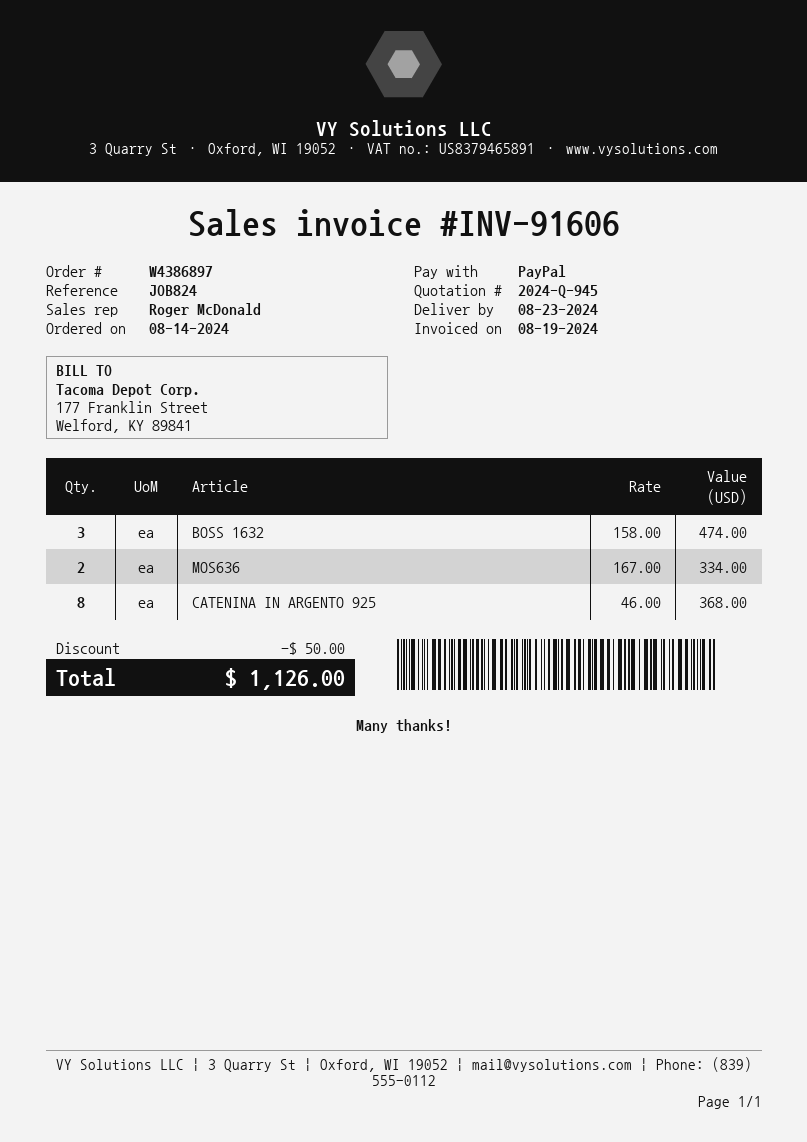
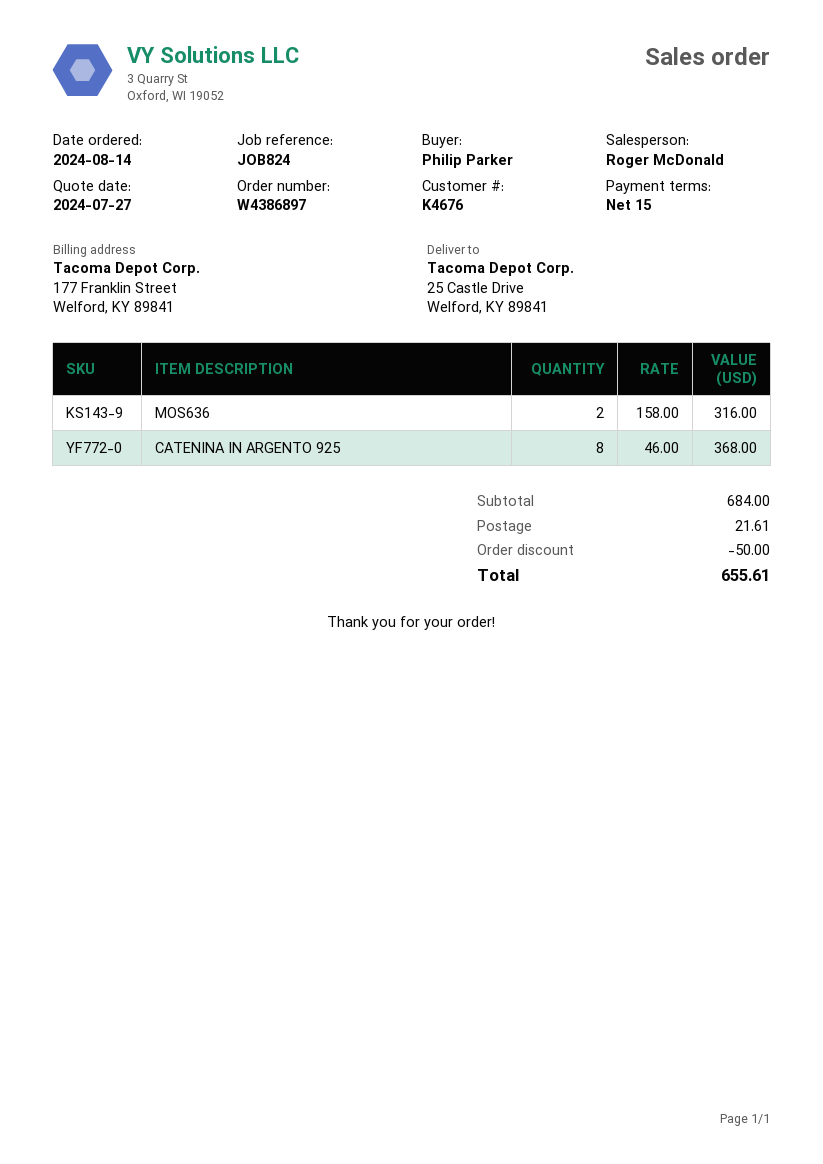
BOSS 1632: 3 x 158.00 = 474.00 -> none
MOS636: 2 x 167.00 = 334.00 -> 2 x 158.00 = 316.00
shipping: none -> 21.61
total: 1126.00 -> 655.61

